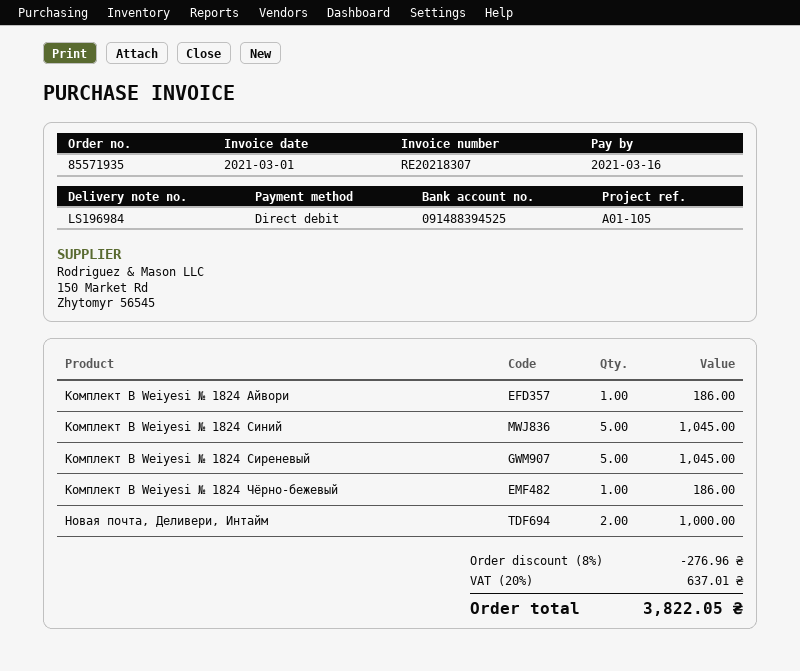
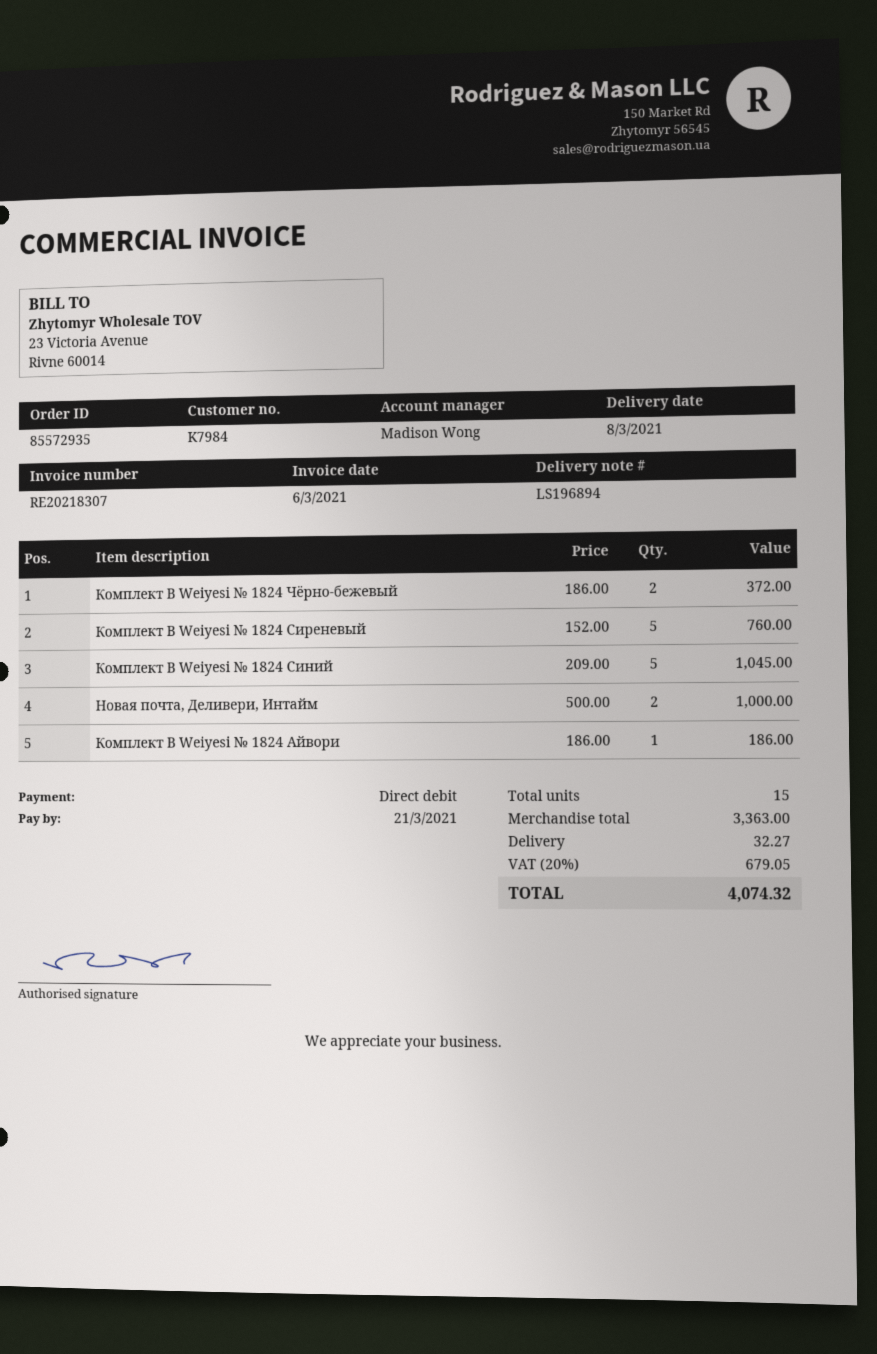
order number: 85571935 -> 85572935
delivery note number: LS196984 -> LS196894
invoice date: 2021-03-01 -> 2021-03-06
due date: 2021-03-16 -> 2021-03-21
Комплект B Weiyesi № 1824 Сиреневый: 5 for 1045.00 -> 5 for 760.00
Комплект B Weiyesi № 1824 Чёрно-бежевый: 1 for 186.00 -> 2 for 372.00
discount: 8% = 276.96 -> none
shipping: none -> 32.27
tax: 20% = 637.01 -> 20% = 679.05
total: 3822.05 -> 4074.32

